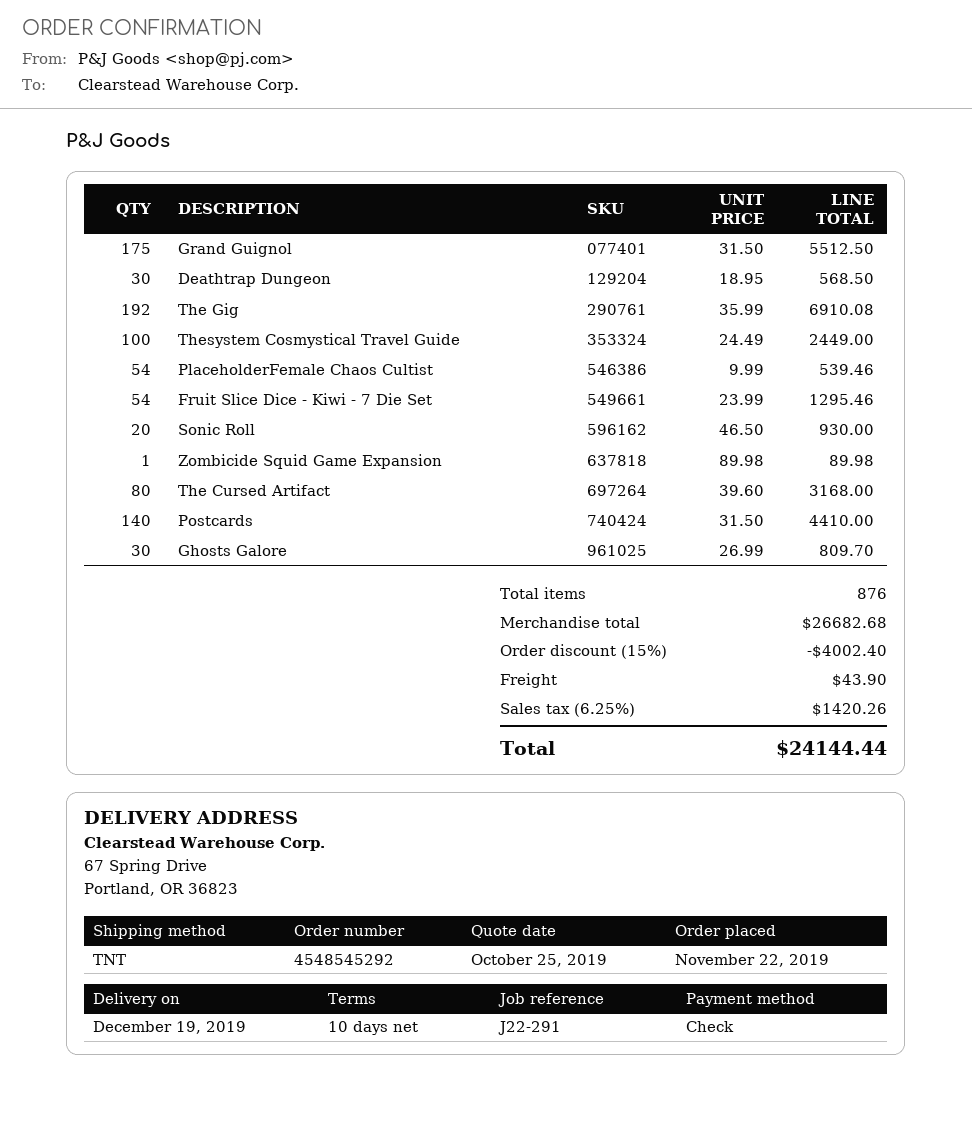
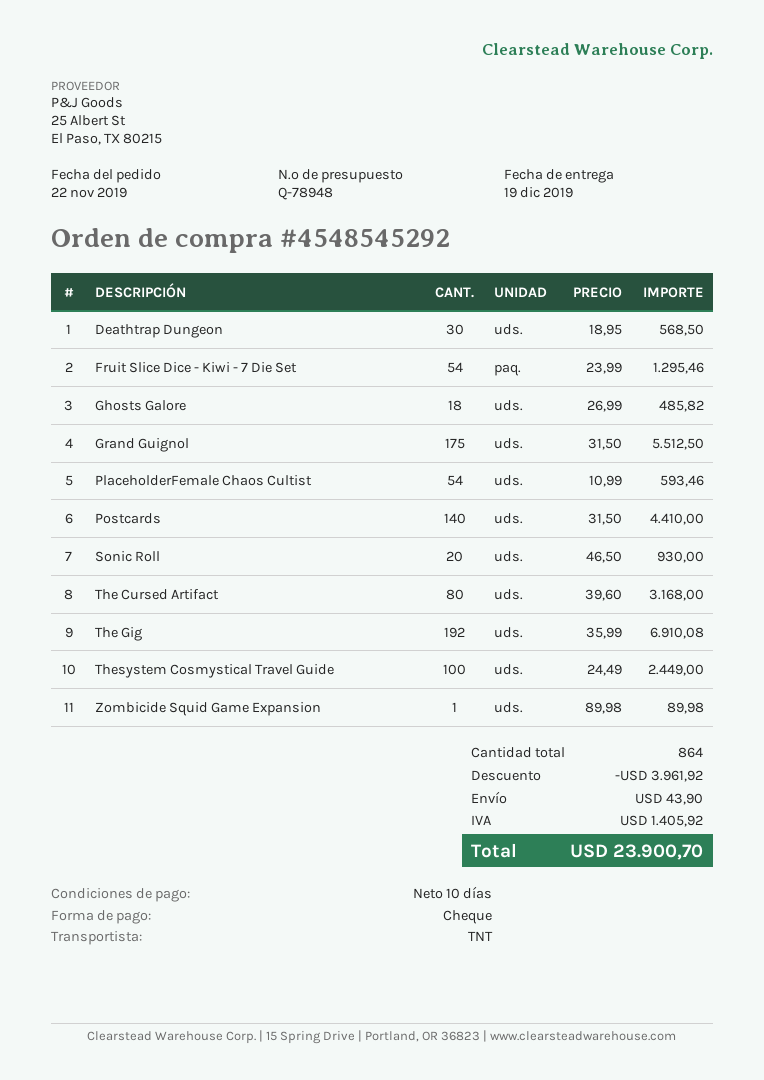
PlaceholderFemale Chaos Cultist: 54 x 9.99 = 539.46 -> 54 x 10.99 = 593.46
Ghosts Galore: 30 x 26.99 = 809.70 -> 18 x 26.99 = 485.82
total quantity: 876 -> 864
discount: 4002.40 -> 3961.92
tax: 1420.26 -> 1405.92
total: 24144.44 -> 23900.70

